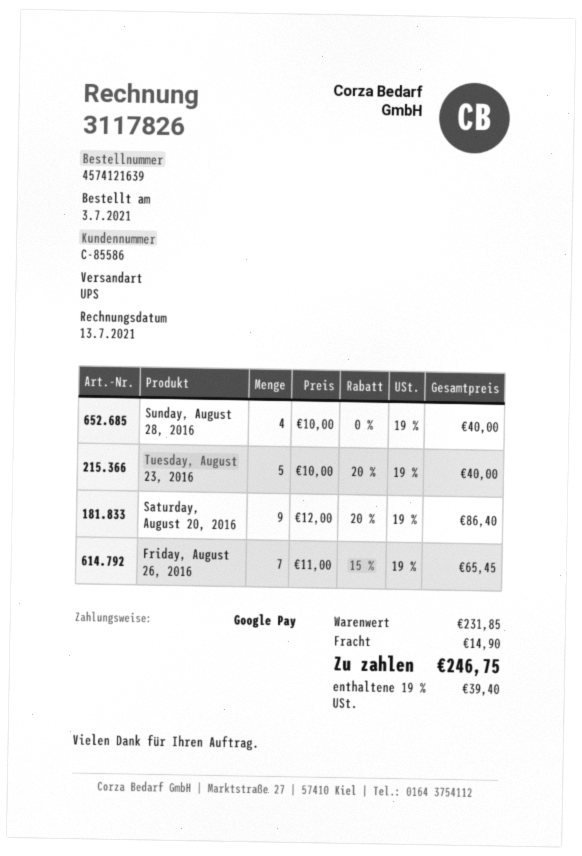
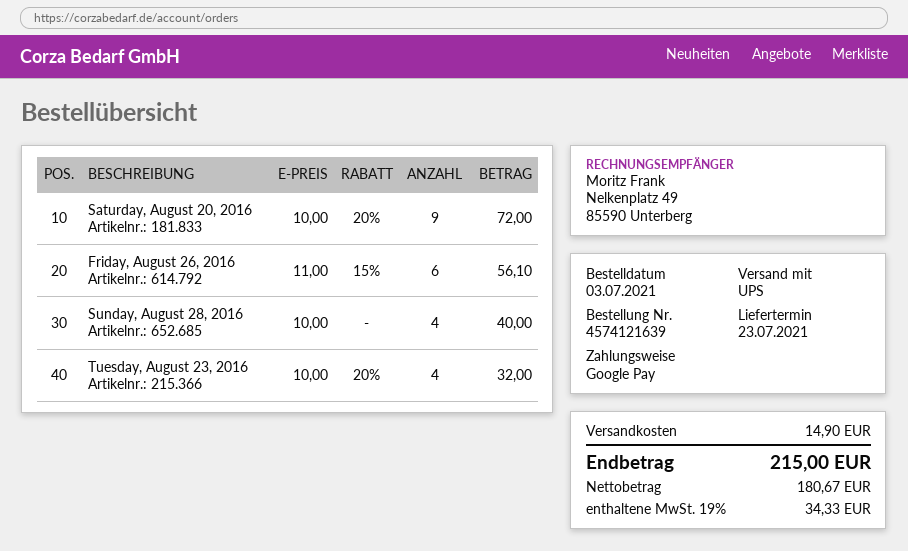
Tuesday, August 23, 2016: 5 x 10.00 - 20% = 40.00 -> 4 x 10.00 - 20% = 32.00
Saturday, August 20, 2016: 9 x 12.00 - 20% = 86.40 -> 9 x 10.00 - 20% = 72.00
Friday, August 26, 2016: 7 x 11.00 - 15% = 65.45 -> 6 x 11.00 - 15% = 56.10
tax: 19% = 39.40 -> 19% = 34.33
total: 246.75 -> 215.00

